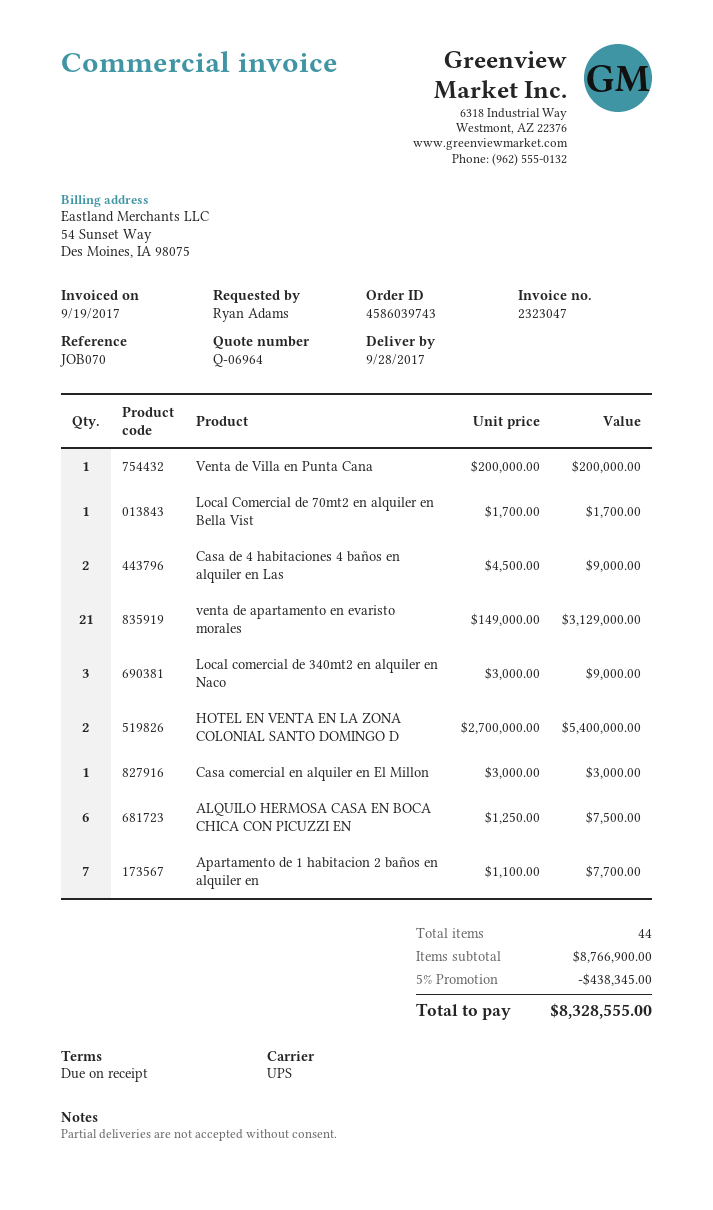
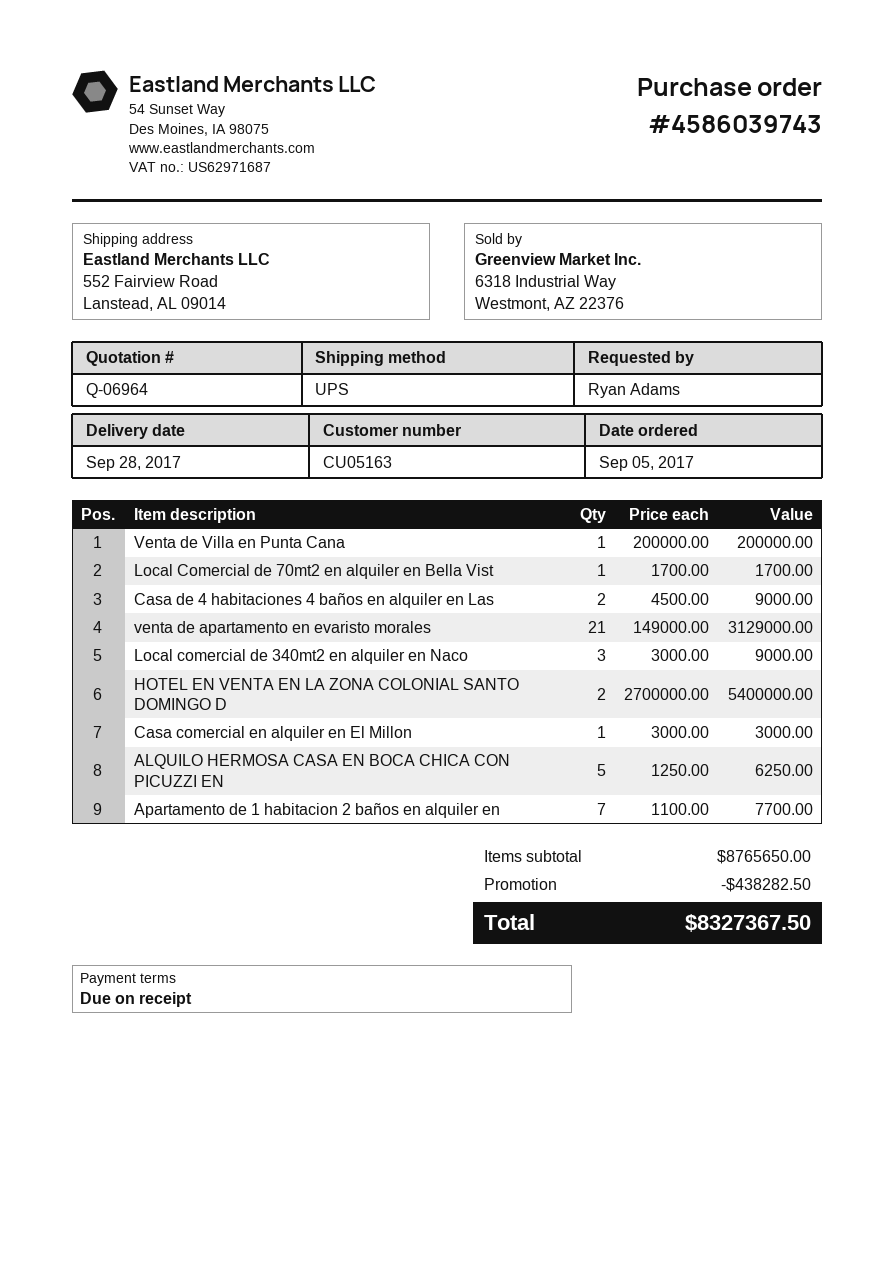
ALQUILO HERMOSA CASA EN BOCA CHICA CON PICUZZI EN: 6 x 1250.00 = 7500.00 -> 5 x 1250.00 = 6250.00
subtotal: 8766900.00 -> 8765650.00
discount: 438345.00 -> 438282.50
total: 8328555.00 -> 8327367.50

